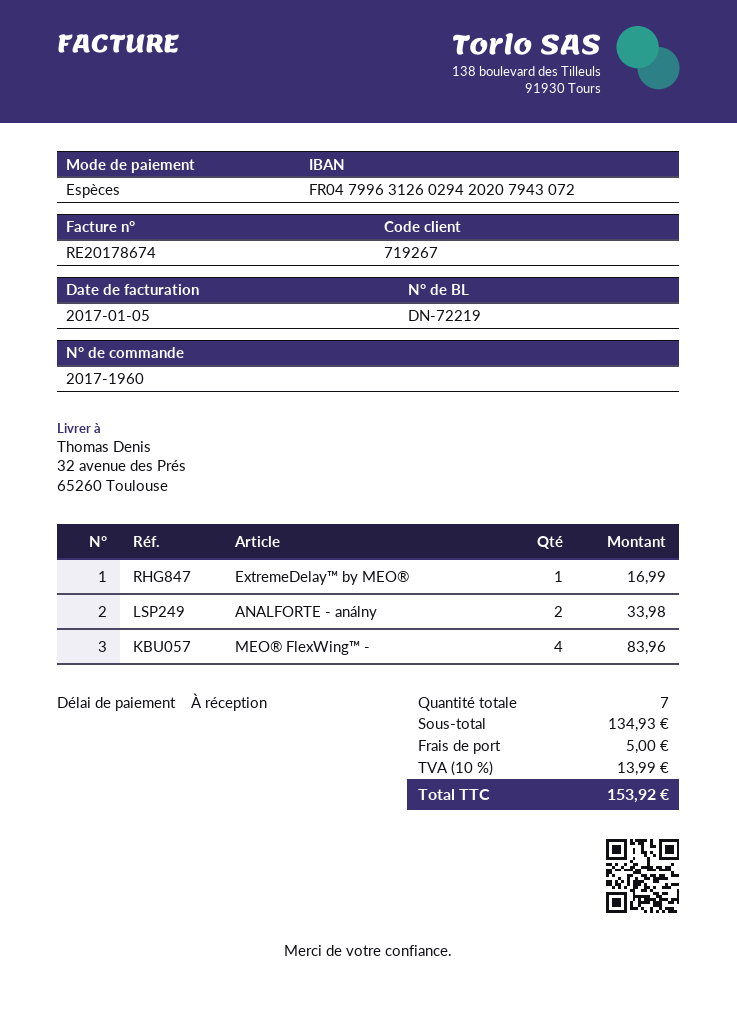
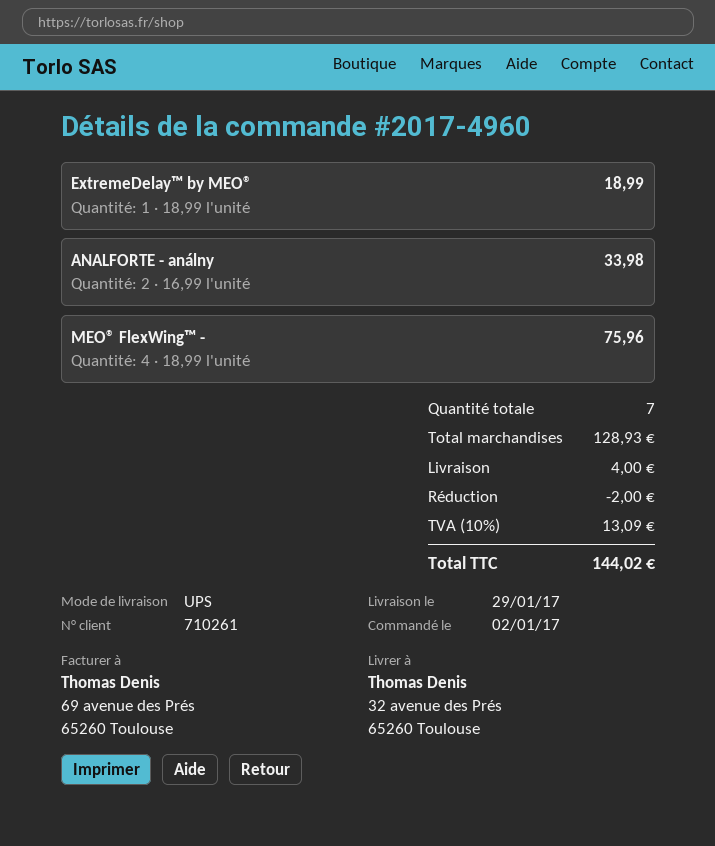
order number: 2017-1960 -> 2017-4960
customer number: 719267 -> 710261
ExtremeDelay™ by MEO®: 1 for 16.99 -> 1 for 18.99
MEO® FlexWing™ -: 4 for 83.96 -> 4 for 75.96
subtotal: 134.93 -> 128.93
discount: none -> 2.00
shipping: 5.00 -> 4.00
tax: 10% = 13.99 -> 10% = 13.09
total: 153.92 -> 144.02

